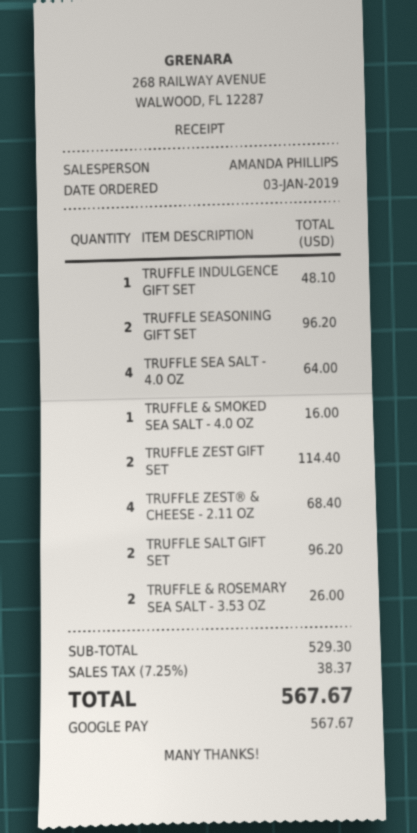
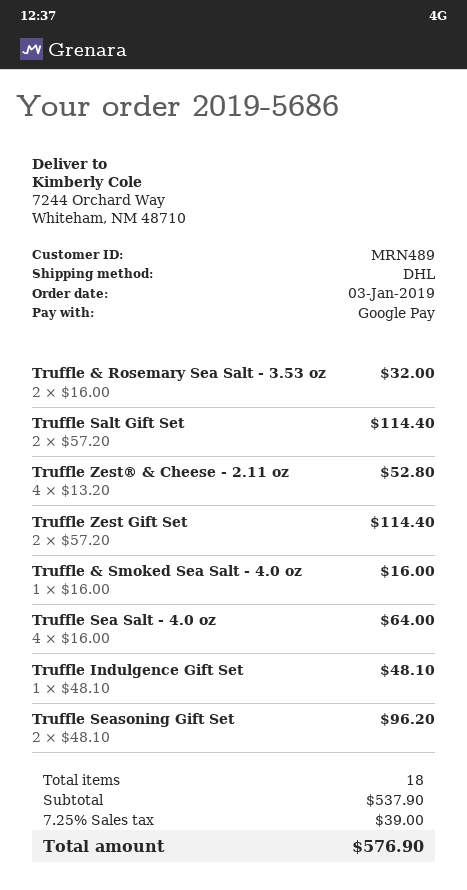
TRUFFLE ZEST® & CHEESE - 2.11 OZ: 4 for 68.40 -> 4 for 52.80
TRUFFLE SALT GIFT SET: 2 for 96.20 -> 2 for 114.40
TRUFFLE & ROSEMARY SEA SALT - 3.53 OZ: 2 for 26.00 -> 2 for 32.00
subtotal: 529.30 -> 537.90
tax: 7.25% = 38.37 -> 7.25% = 39.00
total: 567.67 -> 576.90

